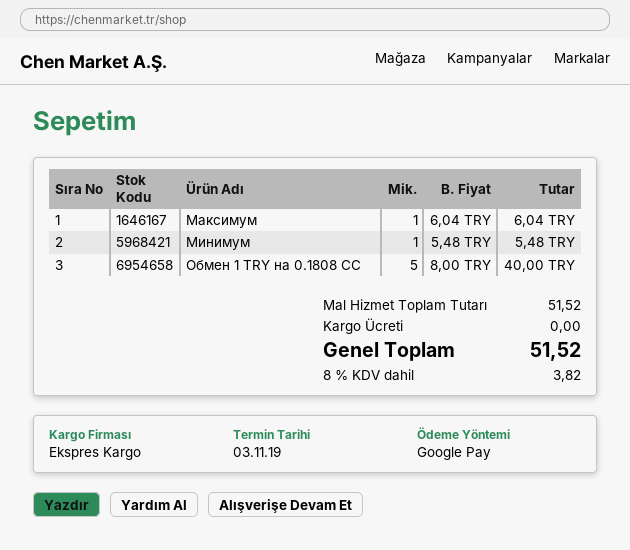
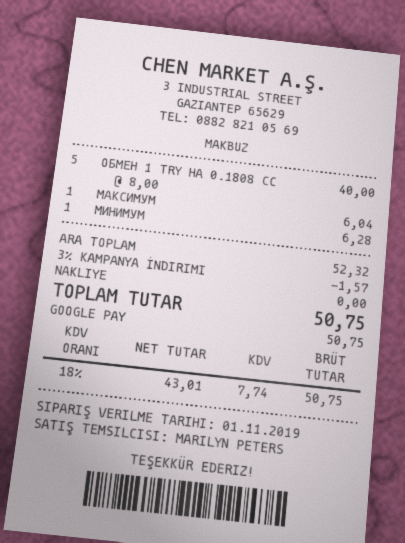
Минимум: 1 x 5.48 = 5.48 -> 1 x 6.28 = 6.28
subtotal: 51.52 -> 52.32
discount: none -> 3% = 1.57
tax: 8% = 3.82 -> 18% = 7.74
total: 51.52 -> 50.75

